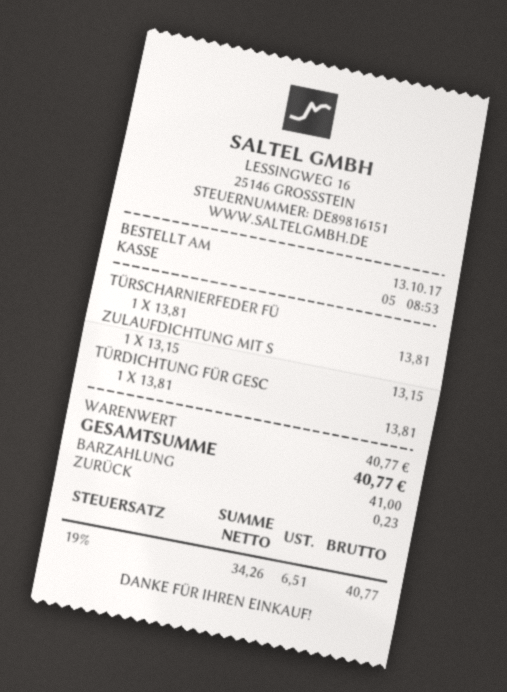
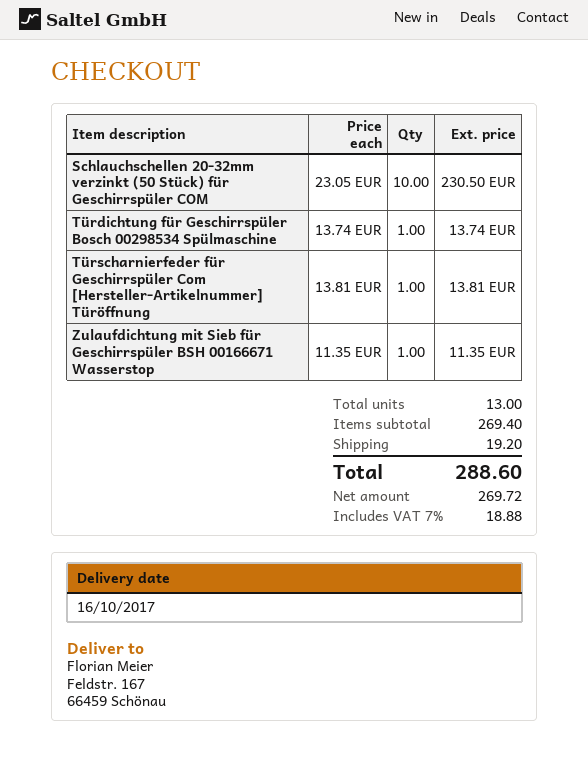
ZULAUFDICHTUNG MIT S: 1 x 13.15 = 13.15 -> 1 x 11.35 = 11.35
TÜRDICHTUNG FÜR GESC: 1 x 13.81 = 13.81 -> 1 x 13.74 = 13.74
Schlauchschellen 20-32mm verzinkt (50 Stück) für Geschirrspüler COM: none -> 10 x 23.05 = 230.50
subtotal: 40.77 -> 269.40
shipping: none -> 19.20
net: 34.26 -> 269.72
tax: 19% = 6.51 -> 7% = 18.88
total: 40.77 -> 288.60

